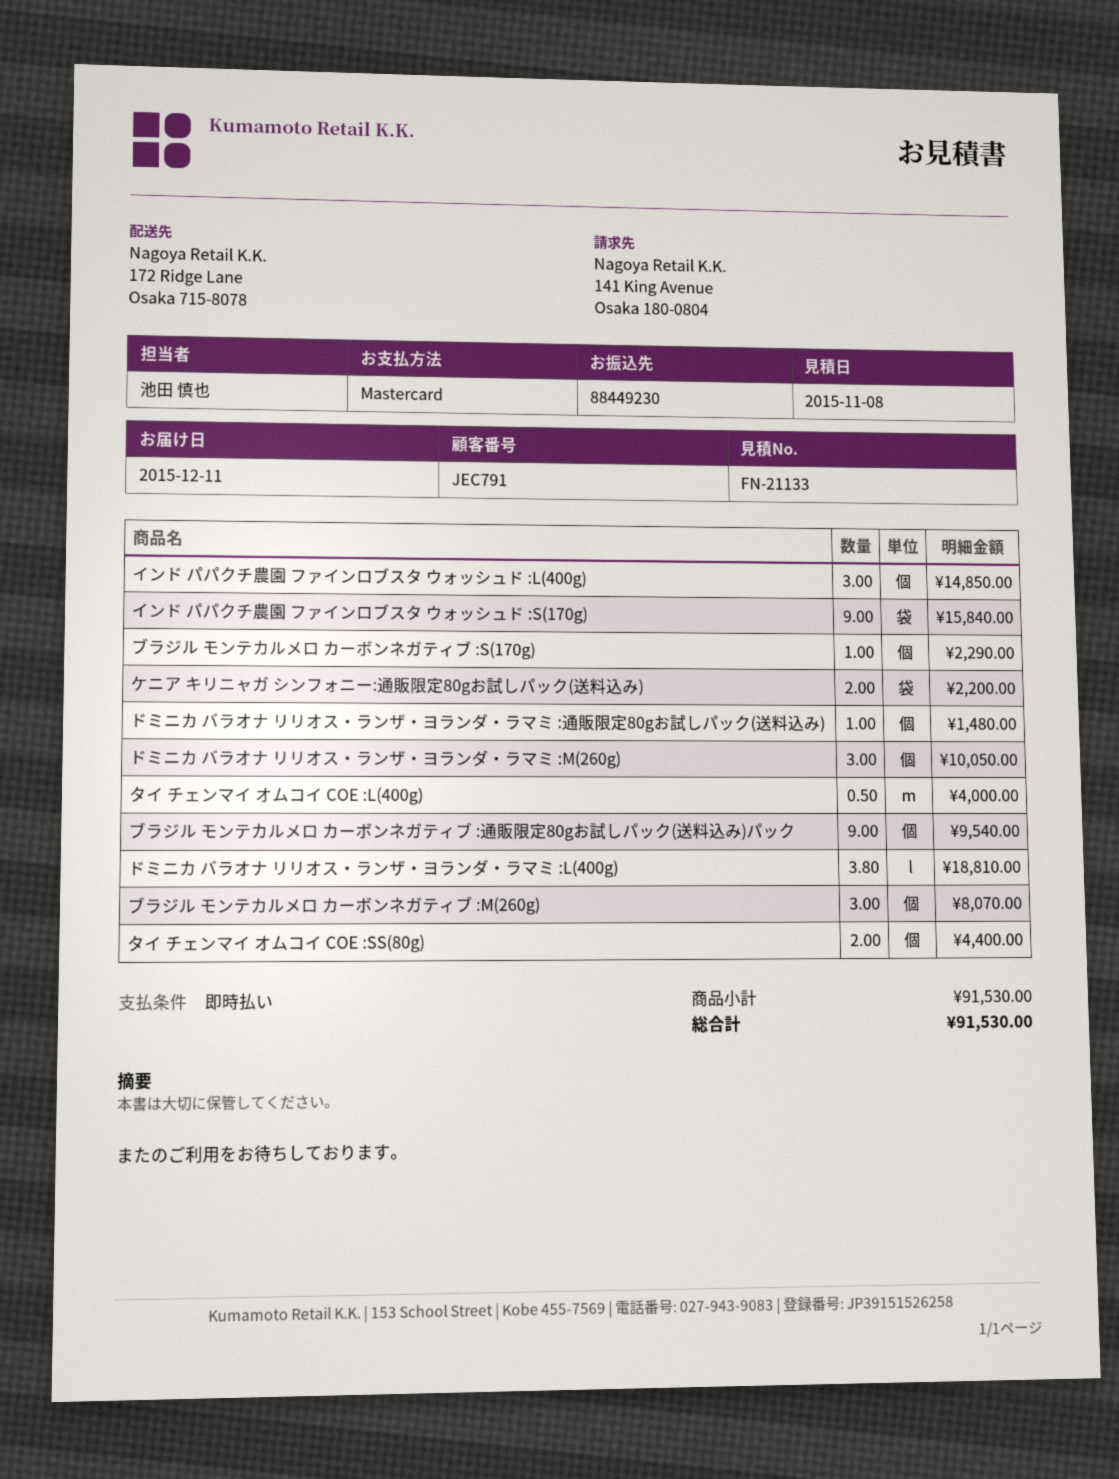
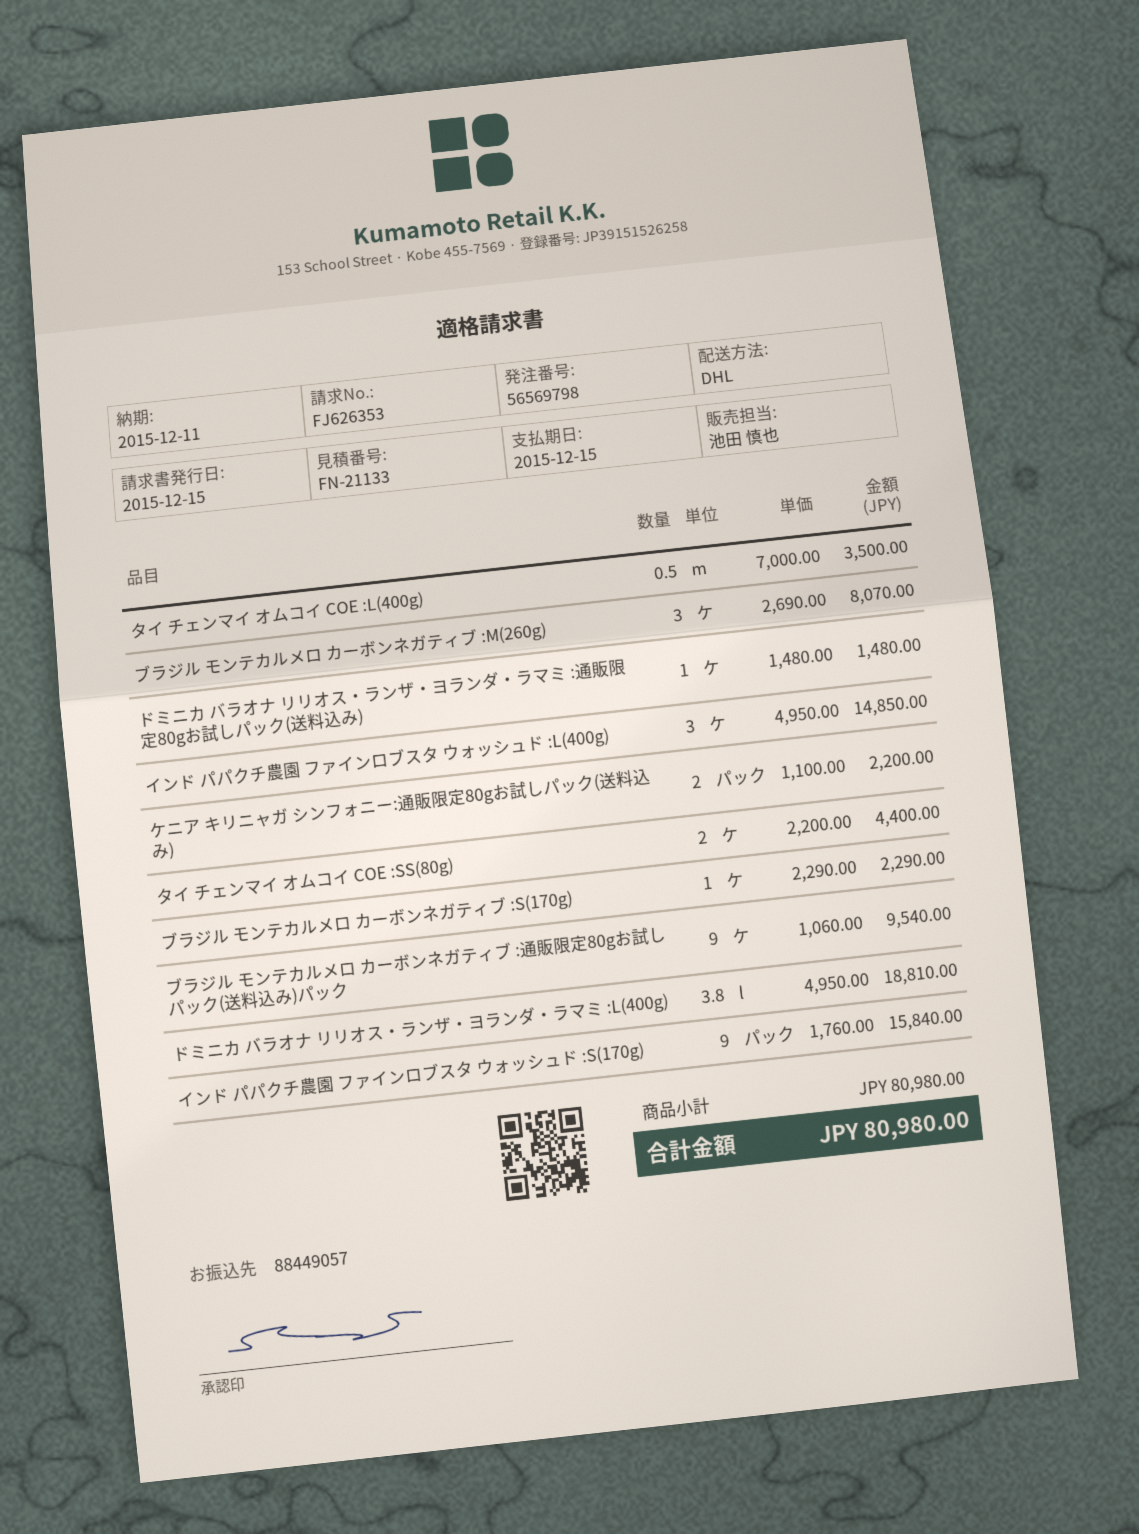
bank account: 88449230 -> 88449057
ドミニカ バラオナ リリオス・ランザ・ヨランダ・ラマミ :M(260g): 3 for 10050.00 -> none
タイ チェンマイ オムコイ COE :L(400g): 0.5 for 4000.00 -> 0.5 for 3500.00
subtotal: 91530.00 -> 80980.00
total: 91530.00 -> 80980.00

